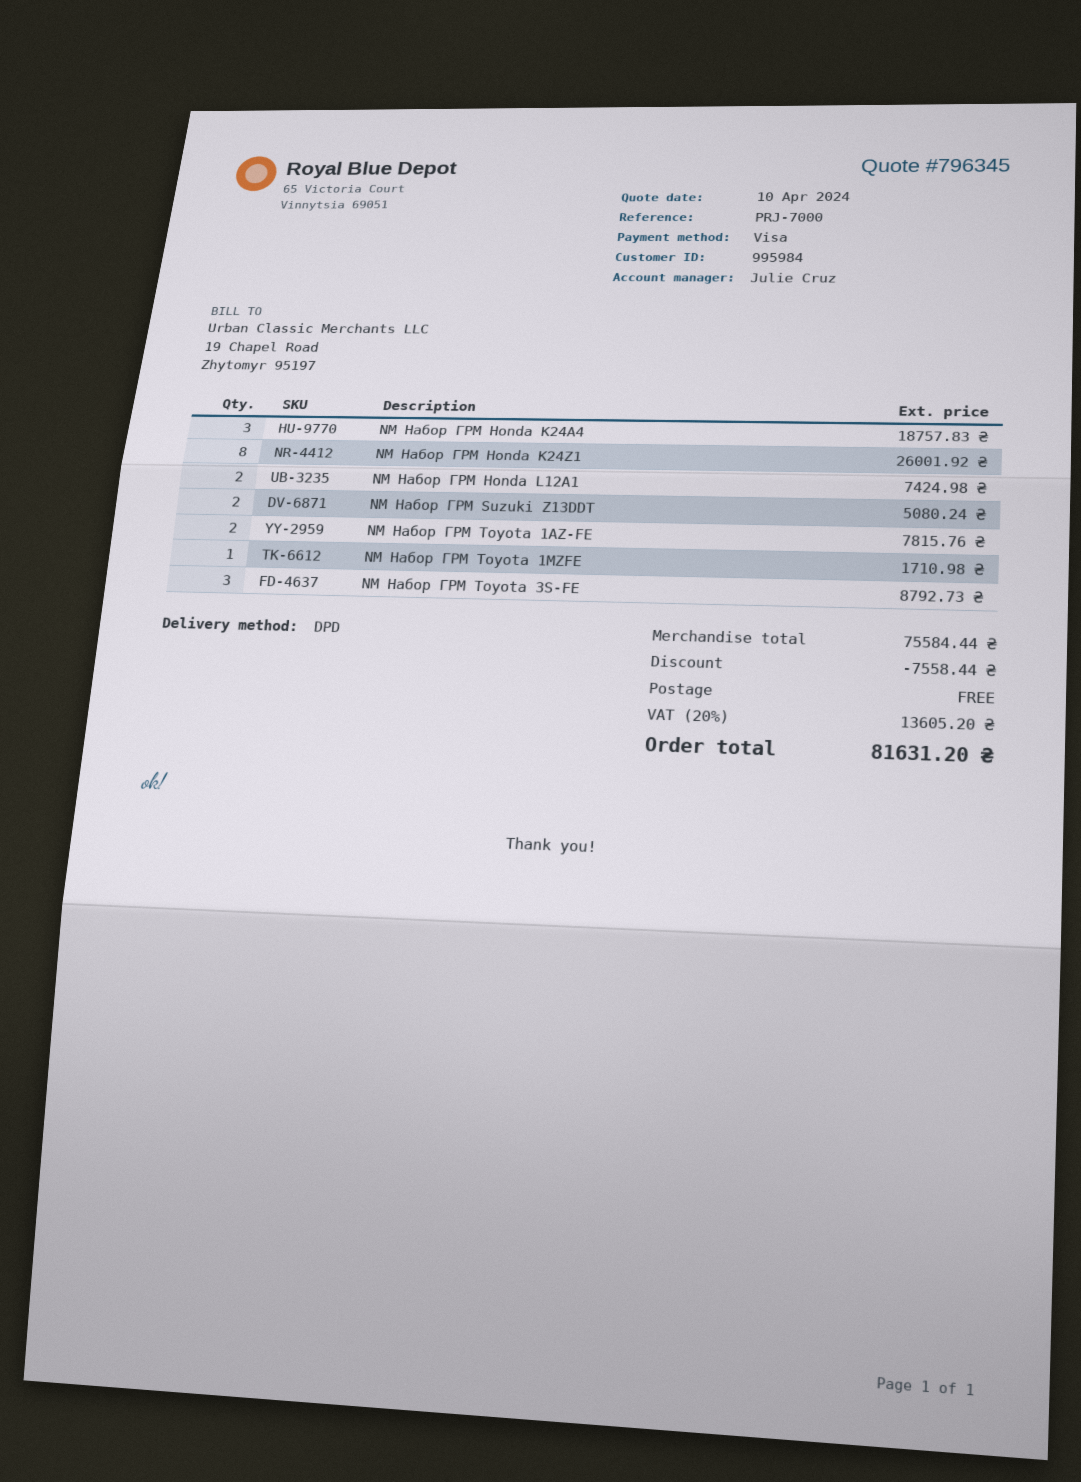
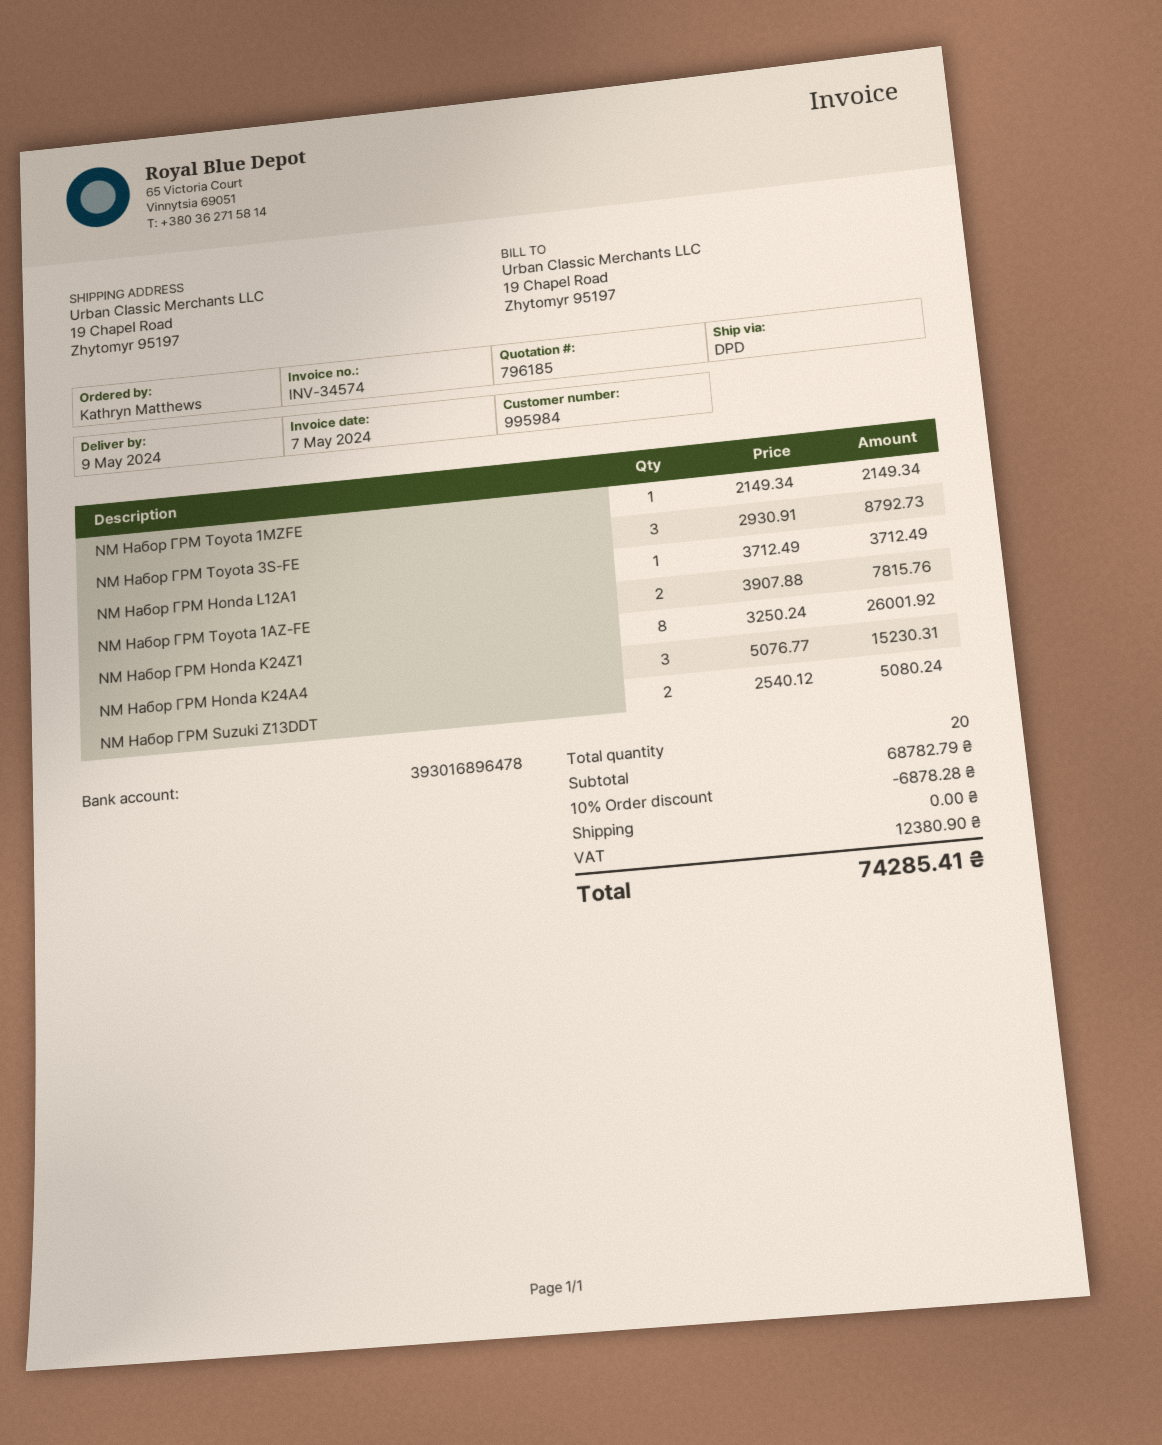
quote number: 796345 -> 796185
NM Набор ГРМ Honda K24A4: 3 for 18757.83 -> 3 for 15230.31
NM Набор ГРМ Honda L12A1: 2 for 7424.98 -> 1 for 3712.49
NM Набор ГРМ Toyota 1MZFE: 1 for 1710.98 -> 1 for 2149.34
subtotal: 75584.44 -> 68782.79
discount: 7558.44 -> 6878.28
tax: 13605.20 -> 12380.90
total: 81631.20 -> 74285.41

